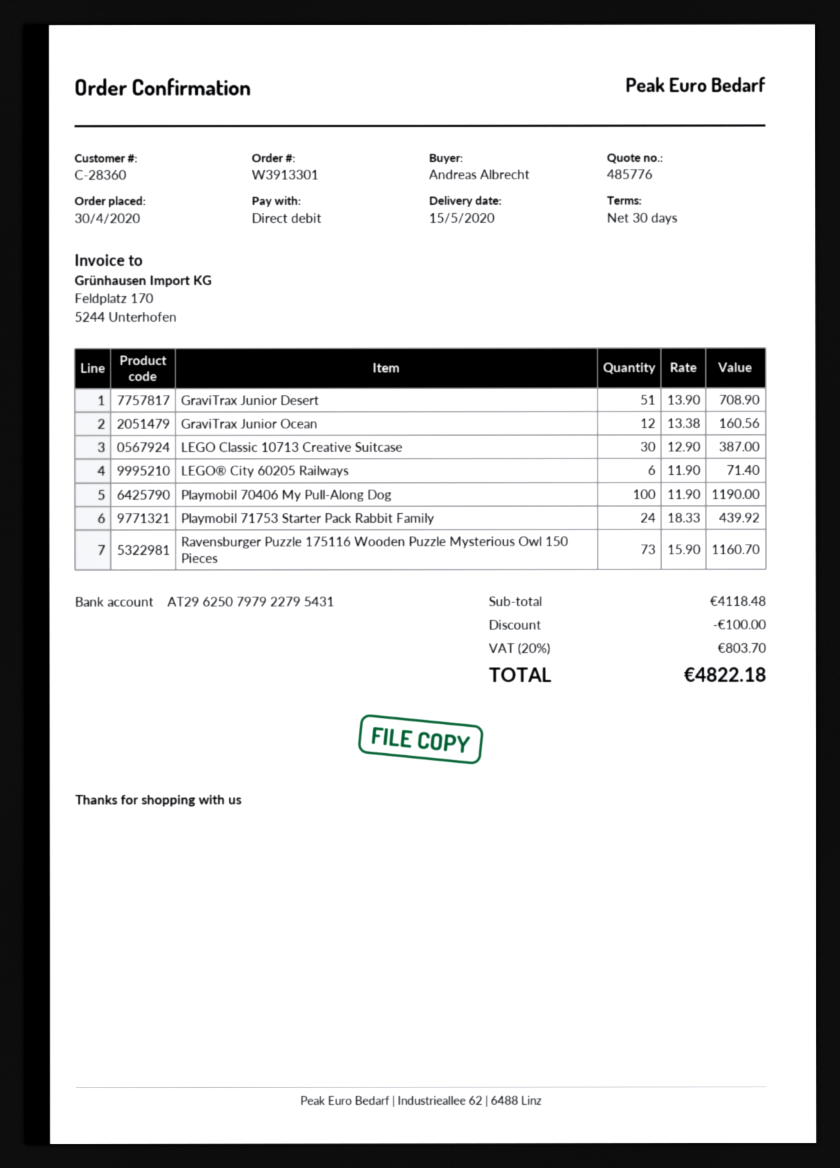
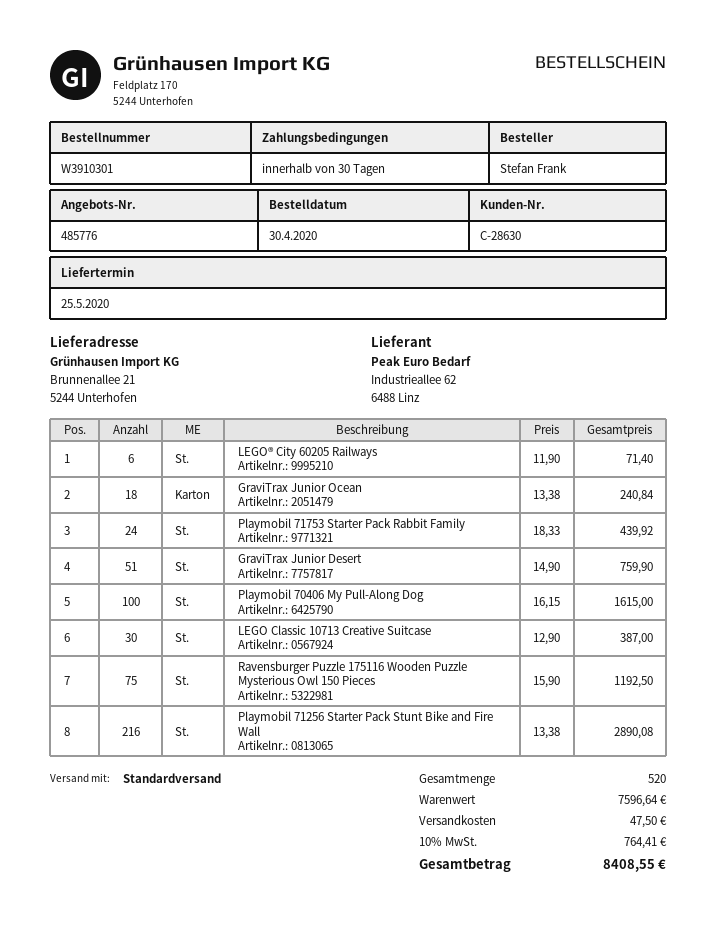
order number: W3913301 -> W3910301
delivery date: 2020-05-15 -> 2020-05-25
customer number: C-28360 -> C-28630
ordered by: Andreas Albrecht -> Stefan Frank
GraviTrax Junior Desert: 51 x 13.90 = 708.90 -> 51 x 14.90 = 759.90
GraviTrax Junior Ocean: 12 x 13.38 = 160.56 -> 18 x 13.38 = 240.84
Playmobil 70406 My Pull-Along Dog: 100 x 11.90 = 1190.00 -> 100 x 16.15 = 1615.00
Ravensburger Puzzle 175116 Wooden Puzzle Mysterious Owl 150 Pieces: 73 x 15.90 = 1160.70 -> 75 x 15.90 = 1192.50
Playmobil 71256 Starter Pack Stunt Bike and Fire Wall: none -> 216 x 13.38 = 2890.08
subtotal: 4118.48 -> 7596.64
discount: 100.00 -> none
shipping: none -> 47.50
tax: 20% = 803.70 -> 10% = 764.41
total: 4822.18 -> 8408.55

